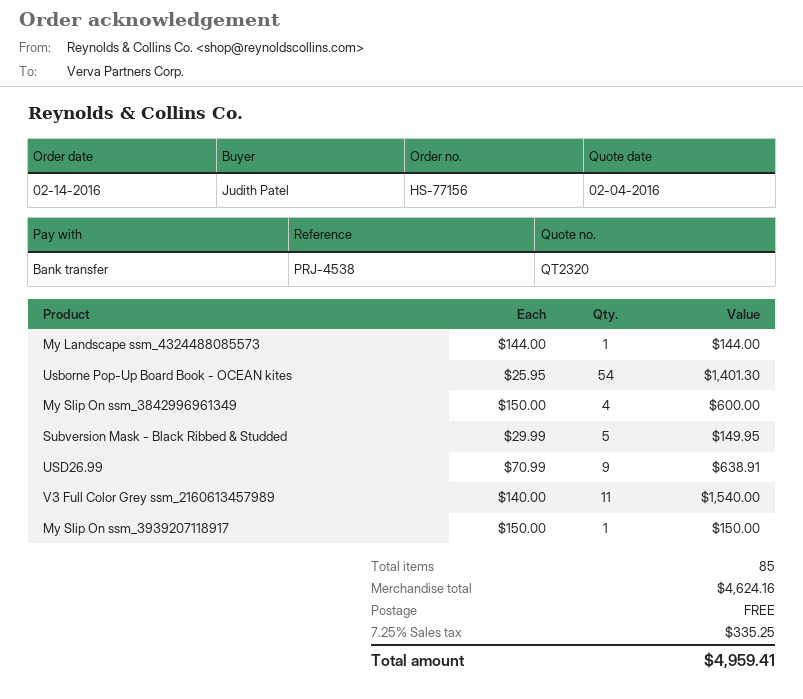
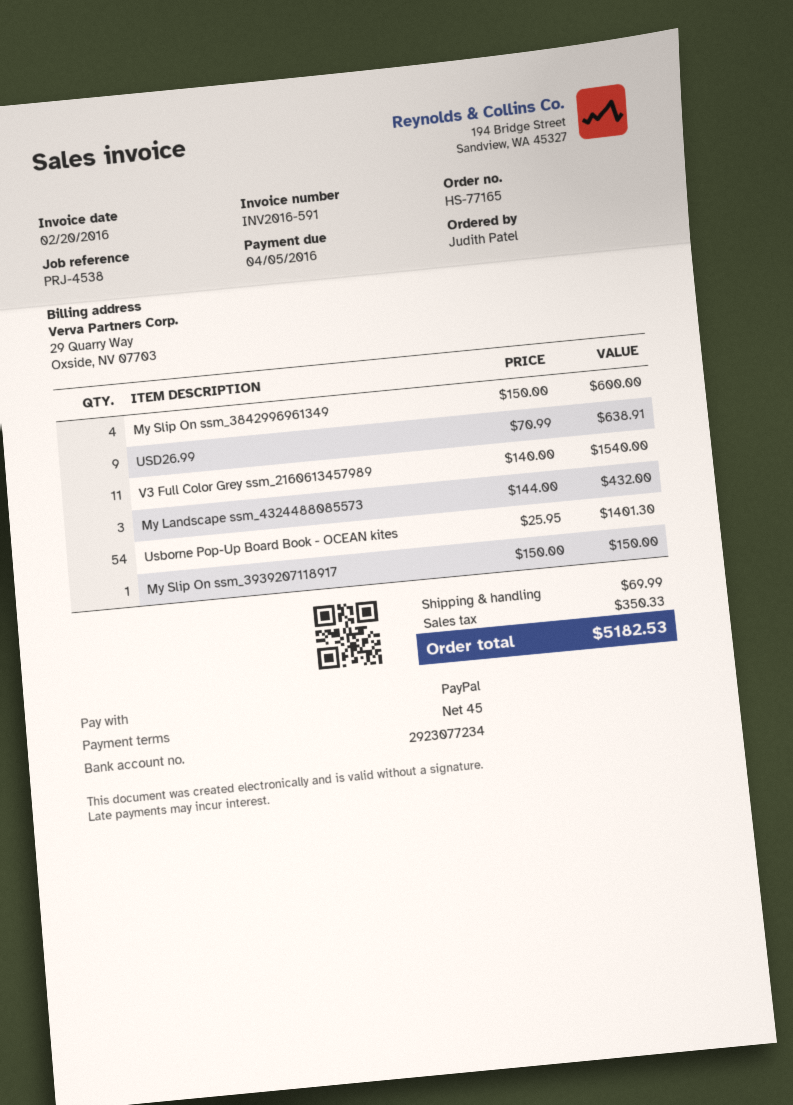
order number: HS-77156 -> HS-77165
payment method: bank transfer -> PayPal
My Landscape ssm_4324488085573: 1 x 144.00 = 144.00 -> 3 x 144.00 = 432.00
Subversion Mask - Black Ribbed & Studded: 5 x 29.99 = 149.95 -> none
shipping: 0.00 -> 69.99
tax: 335.25 -> 350.33
total: 4959.41 -> 5182.53

